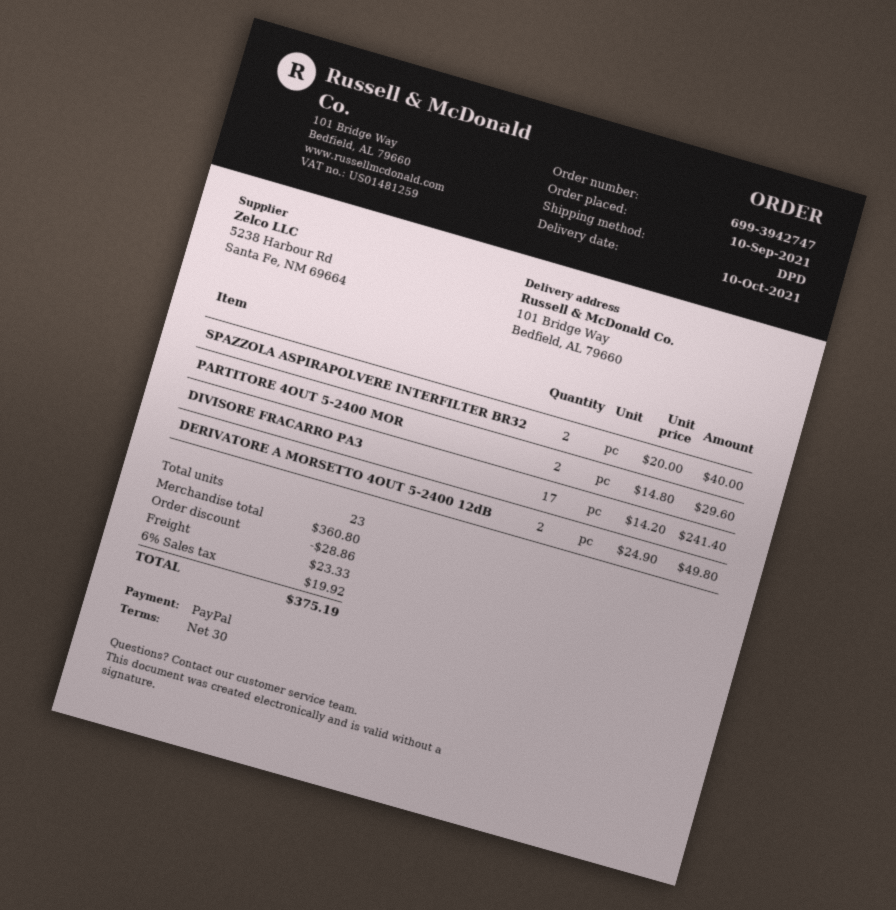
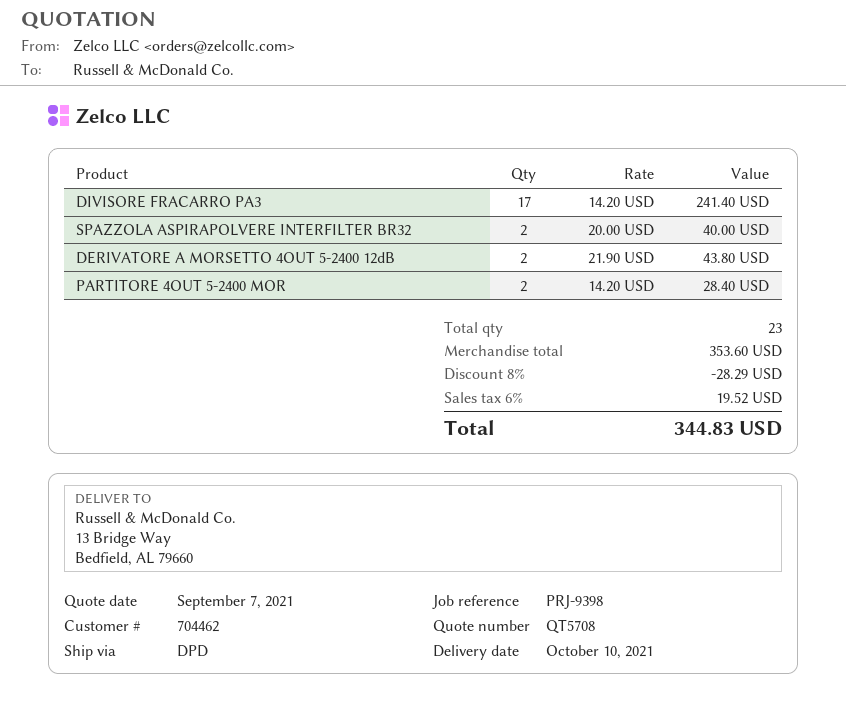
ship to: 101 Bridge Way, Bedfield, AL 79660 -> 13 Bridge Way, Bedfield, AL 79660
PARTITORE 4OUT 5-2400 MOR: 2 x 14.80 = 29.60 -> 2 x 14.20 = 28.40
DERIVATORE A MORSETTO 4OUT 5-2400 12dB: 2 x 24.90 = 49.80 -> 2 x 21.90 = 43.80
subtotal: 360.80 -> 353.60
discount: 28.86 -> 28.29
shipping: 23.33 -> none
tax: 6% = 19.92 -> 6% = 19.52
total: 375.19 -> 344.83

